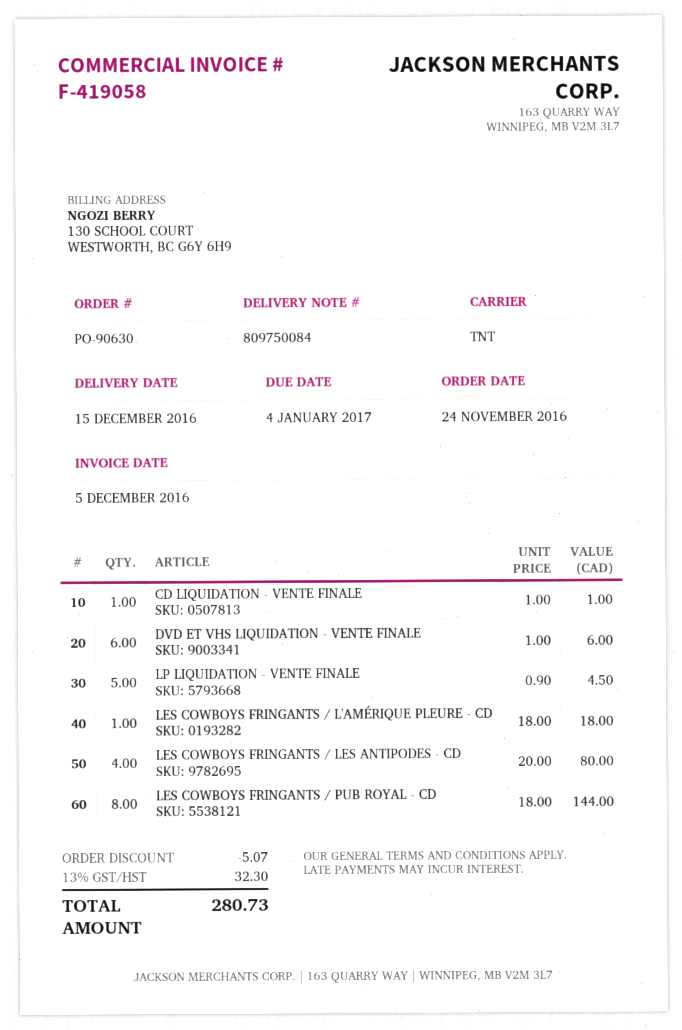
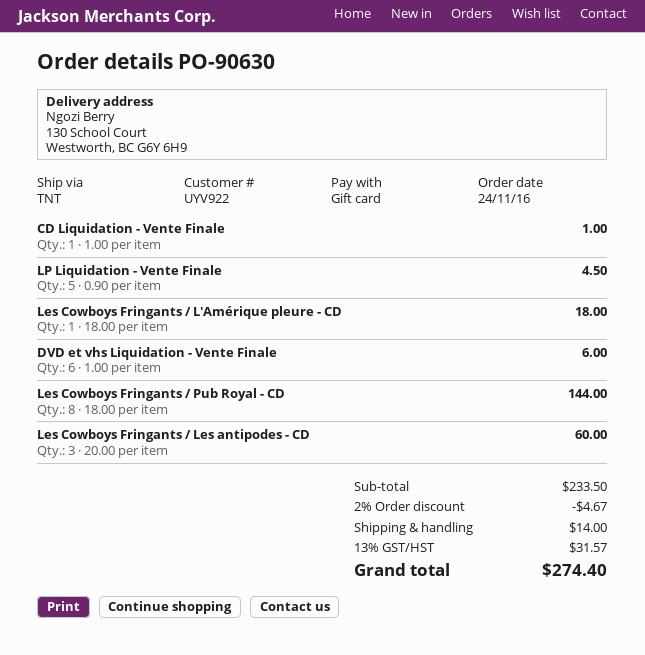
LES COWBOYS FRINGANTS / LES ANTIPODES - CD: 4 x 20.00 = 80.00 -> 3 x 20.00 = 60.00
discount: 5.07 -> 4.67
shipping: none -> 14.00
tax: 13% = 32.30 -> 13% = 31.57
total: 280.73 -> 274.40

